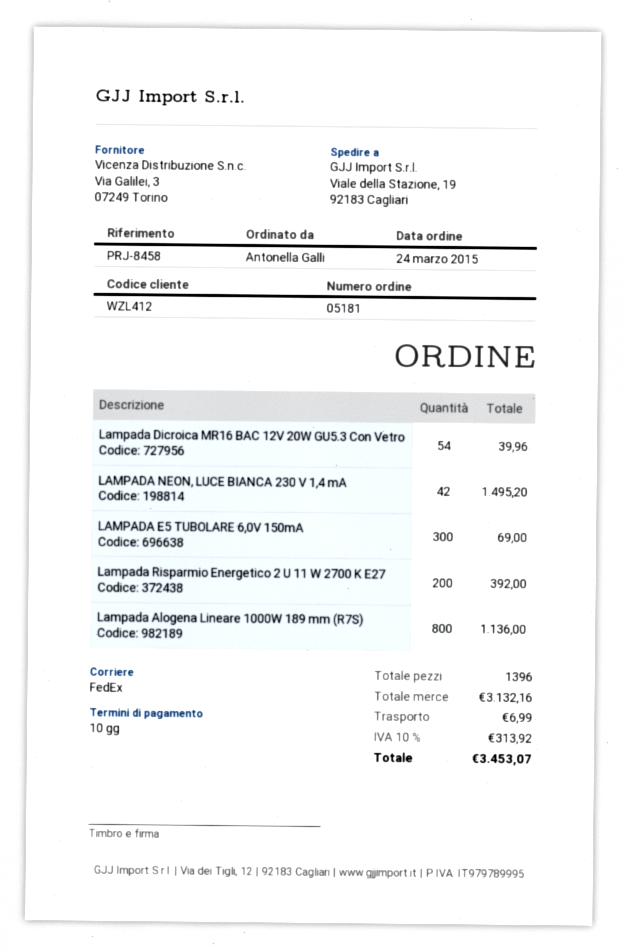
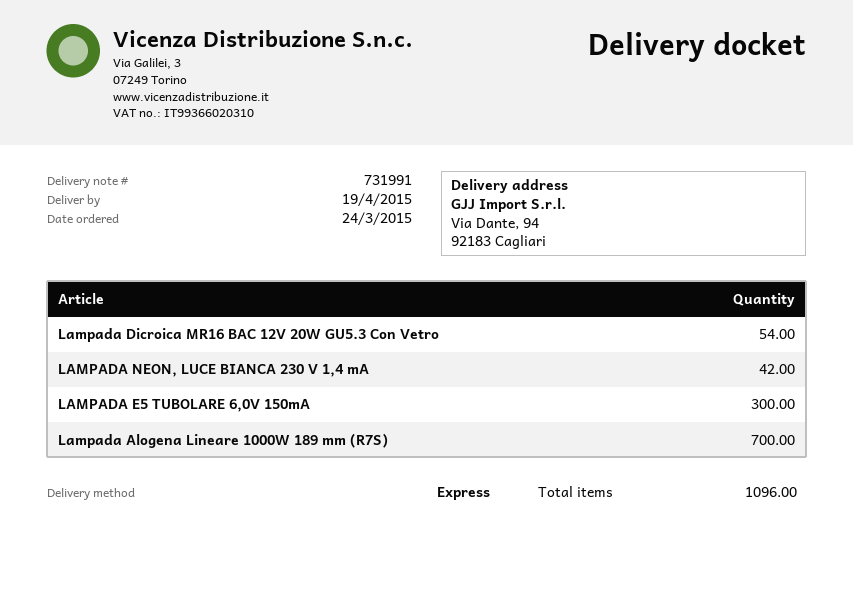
shipping method: FedEx -> express
ship to: Viale della Stazione, 19, 92183 Cagliari -> Via Dante, 94, 92183 Cagliari
Lampada Risparmio Energetico 2 U 11 W 2700 K E27: 200 -> none
Lampada Alogena Lineare 1000W 189 mm (R7S): 800 -> 700
total quantity: 1396 -> 1096

